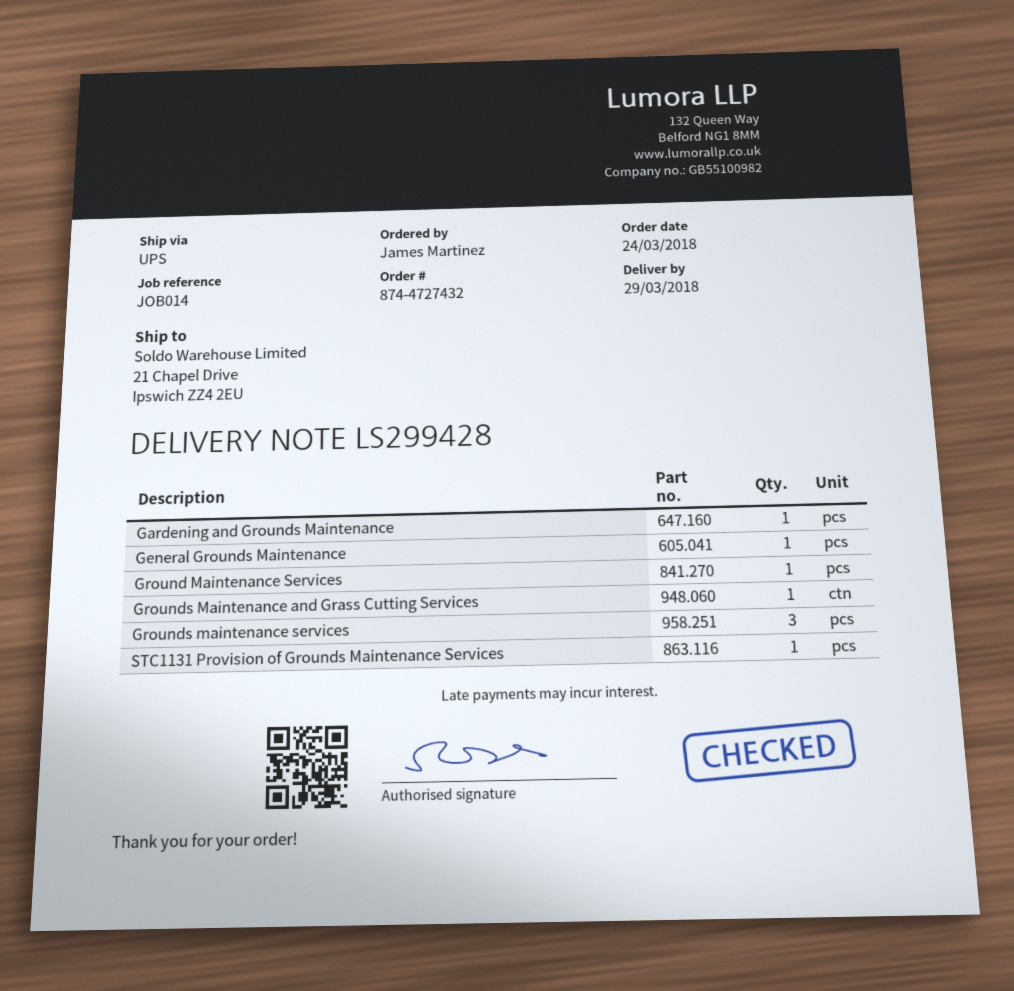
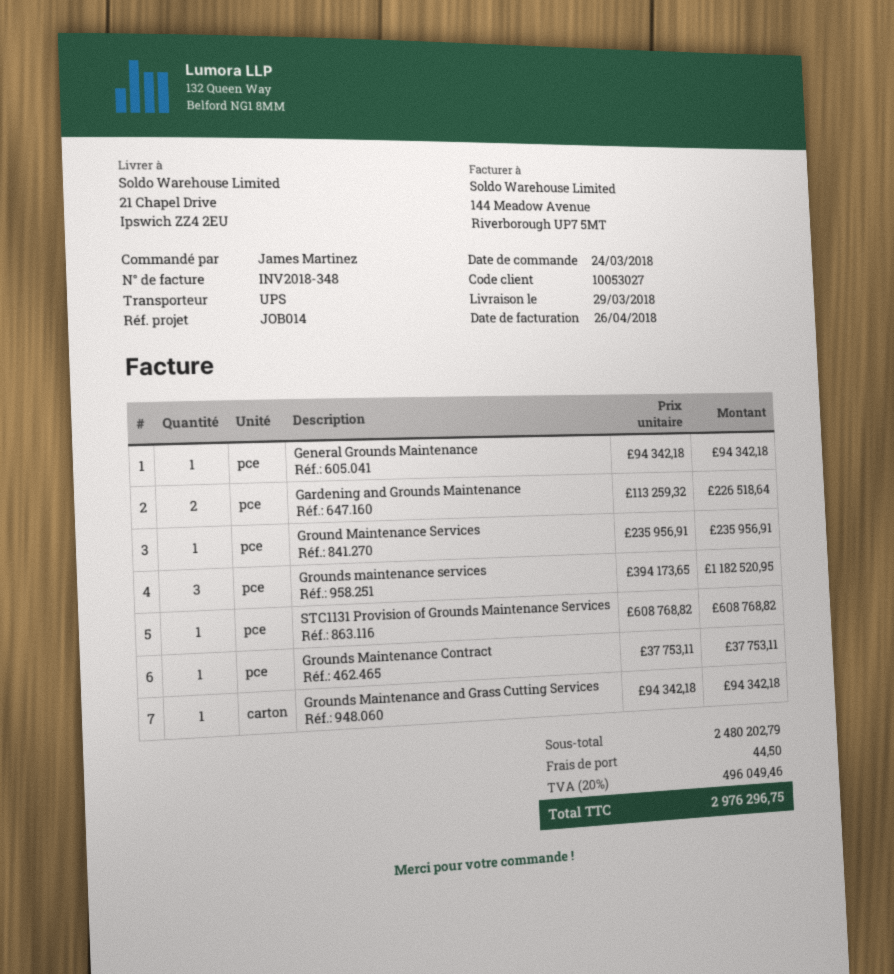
Gardening and Grounds Maintenance: 1 -> 2
Grounds Maintenance Contract: none -> 1

